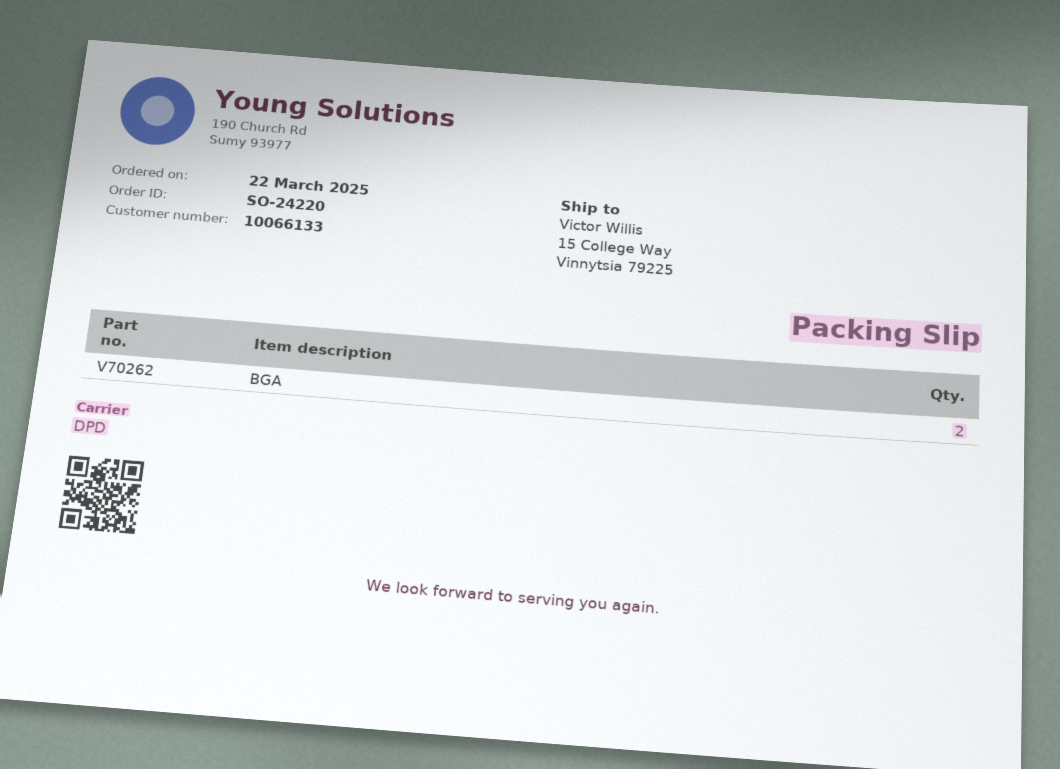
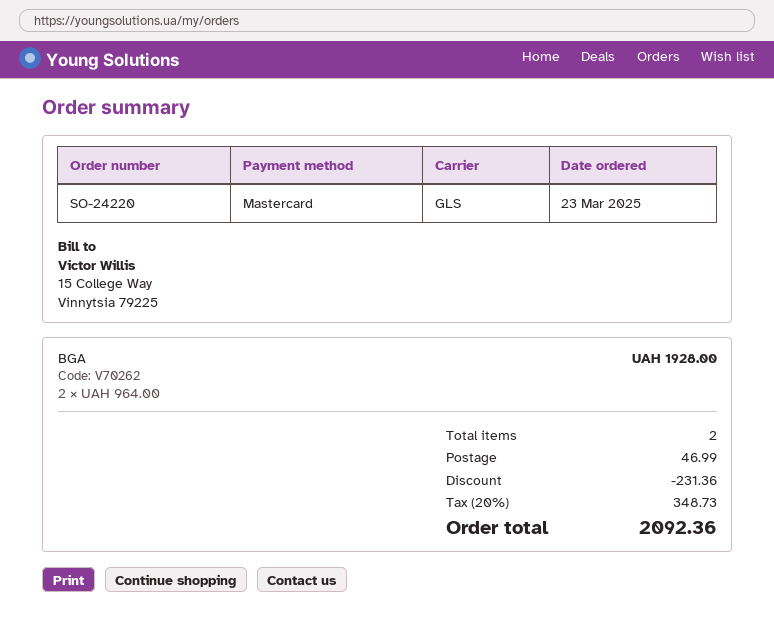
order date: 2025-03-22 -> 2025-03-23
shipping method: DPD -> GLS

